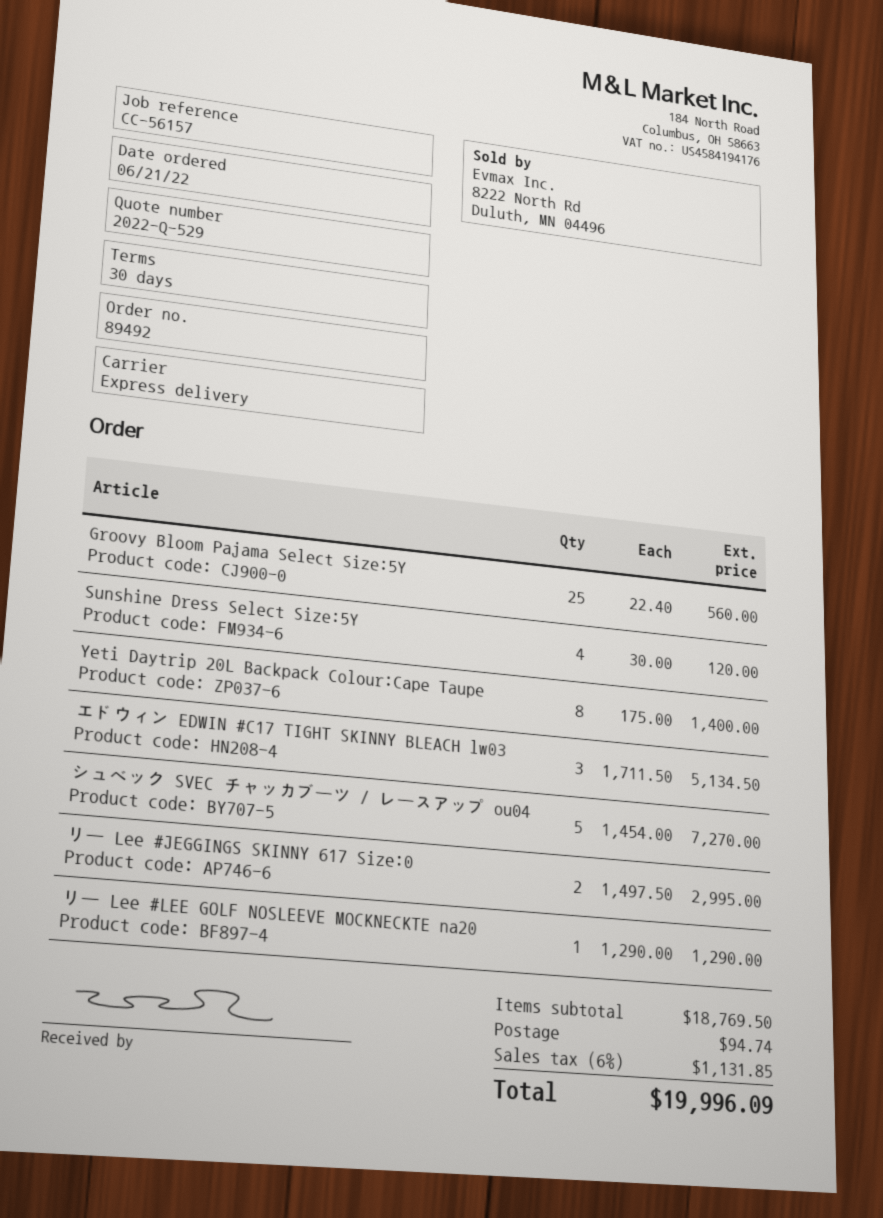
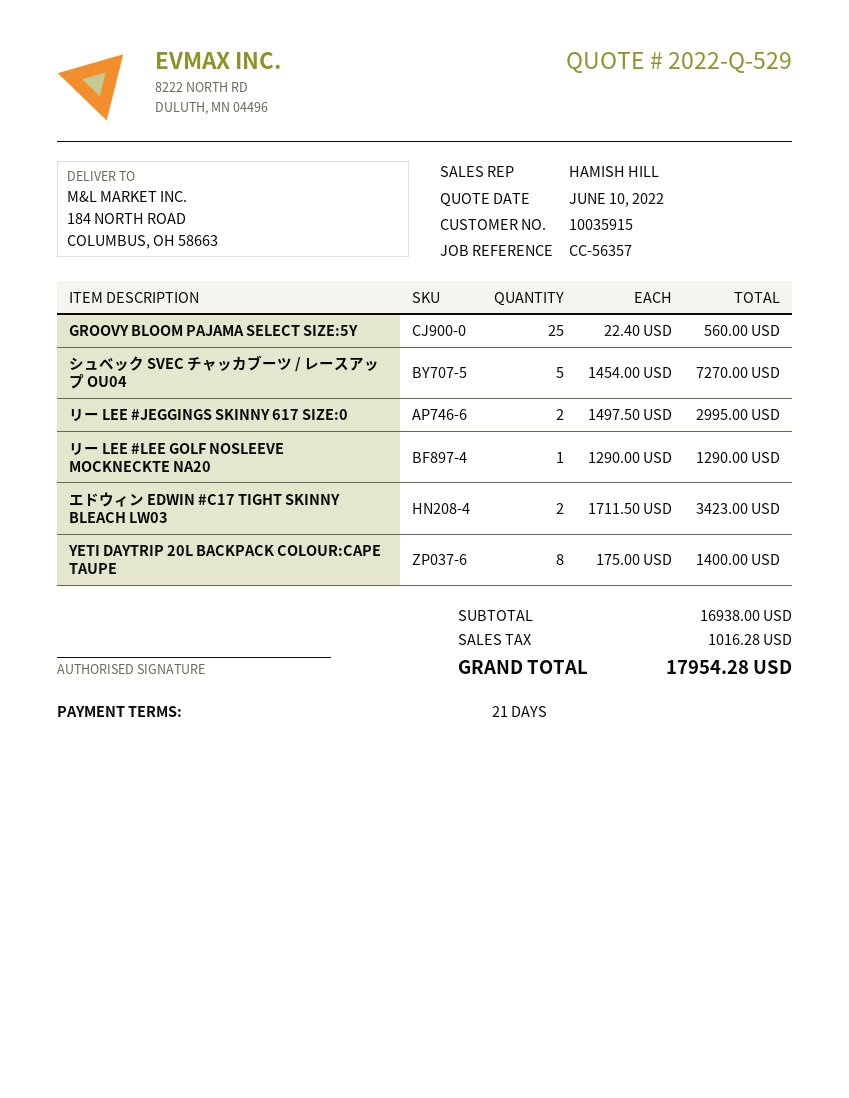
payment terms: 30 days -> 21 days
reference: CC-56157 -> CC-56357
Sunshine Dress Select Size:5Y: 4 x 30.00 = 120.00 -> none
エドウィン EDWIN #C17 TIGHT SKINNY BLEACH lw03: 3 x 1711.50 = 5134.50 -> 2 x 1711.50 = 3423.00
subtotal: 18769.50 -> 16938.00
shipping: 94.74 -> none
tax: 1131.85 -> 1016.28
total: 19996.09 -> 17954.28

